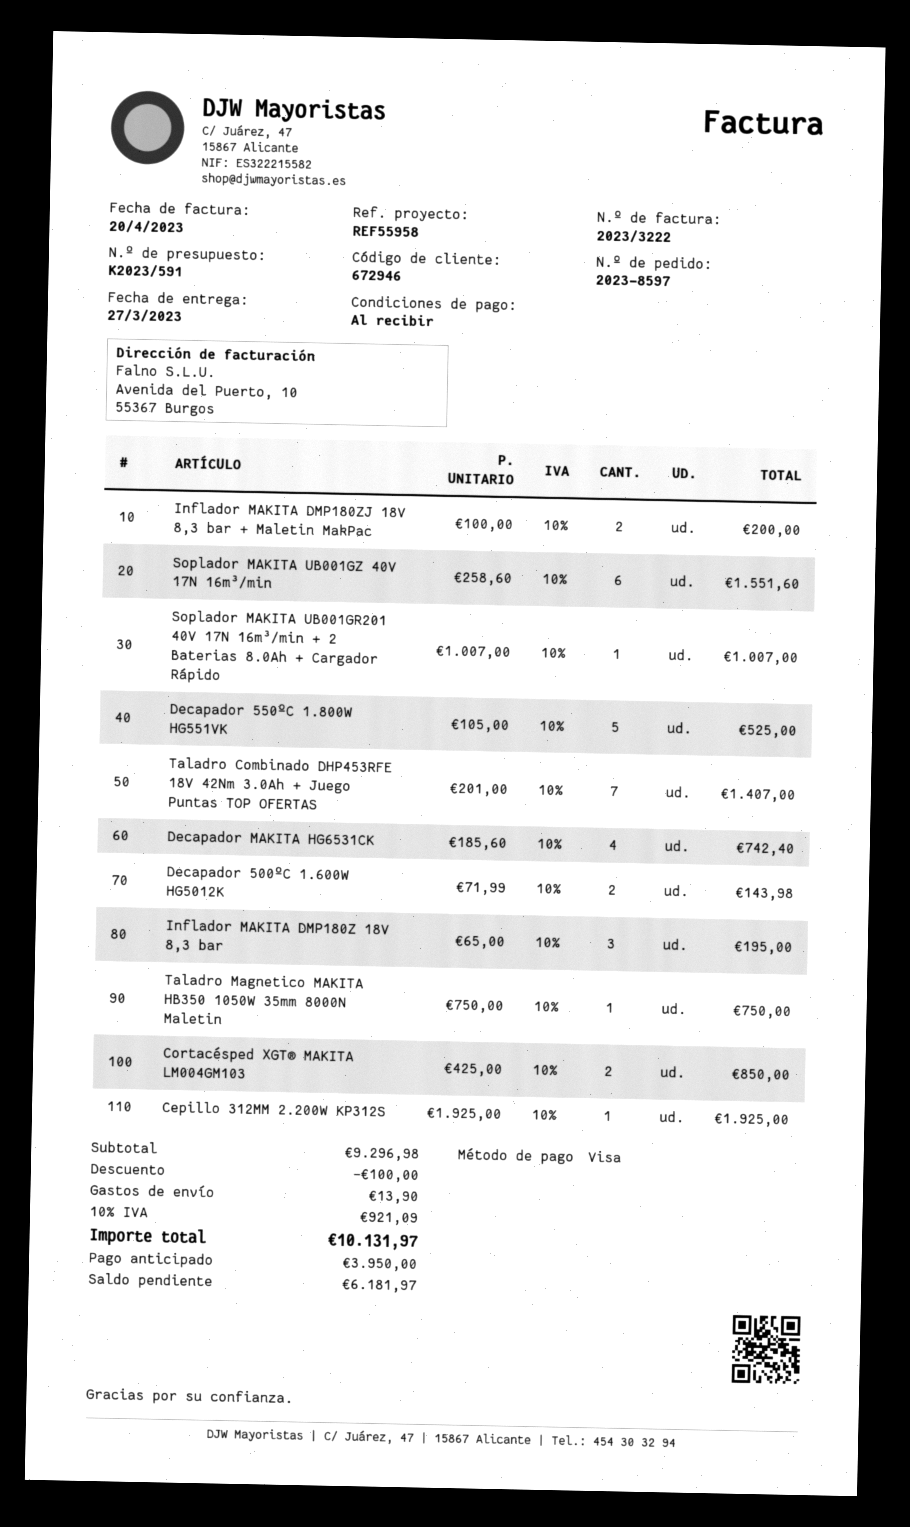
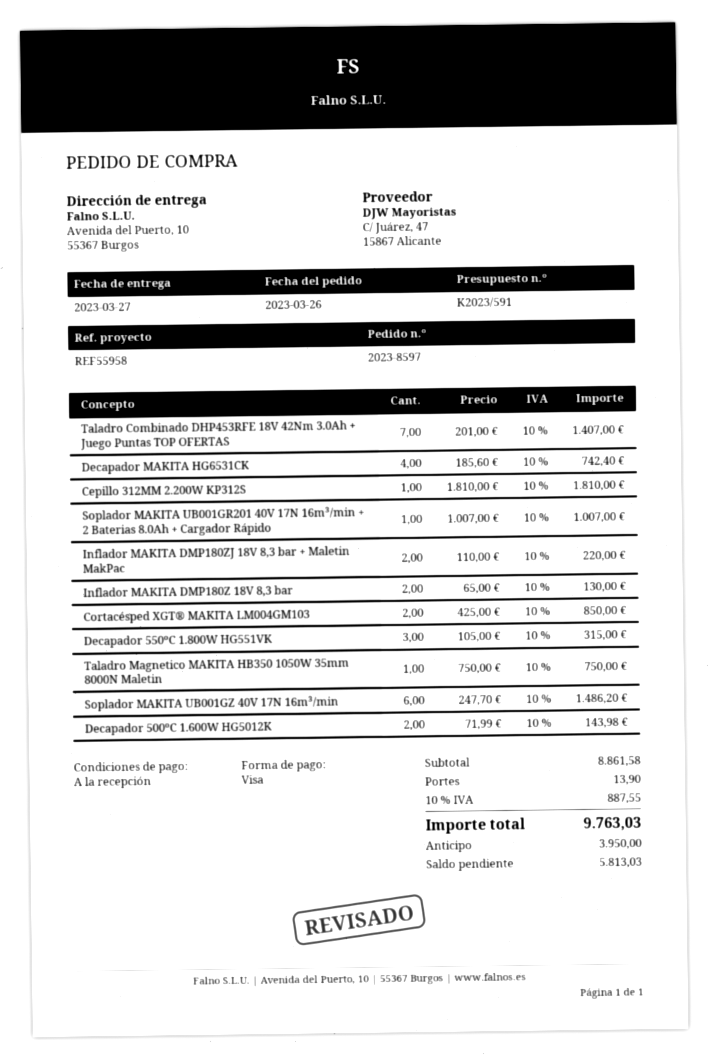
Inflador MAKITA DMP180ZJ 18V 8,3 bar + Maletin MakPac: 2 x 100.00 = 200.00 -> 2 x 110.00 = 220.00
Soplador MAKITA UB001GZ 40V 17N 16m³/min: 6 x 258.60 = 1551.60 -> 6 x 247.70 = 1486.20
Decapador 550ºC 1.800W HG551VK: 5 x 105.00 = 525.00 -> 3 x 105.00 = 315.00
Inflador MAKITA DMP180Z 18V 8,3 bar: 3 x 65.00 = 195.00 -> 2 x 65.00 = 130.00
Cepillo 312MM 2.200W KP312S: 1 x 1925.00 = 1925.00 -> 1 x 1810.00 = 1810.00
subtotal: 9296.98 -> 8861.58
discount: 100.00 -> none
tax: 10% = 921.09 -> 10% = 887.55
total: 10131.97 -> 9763.03
balance: 6181.97 -> 5813.03

